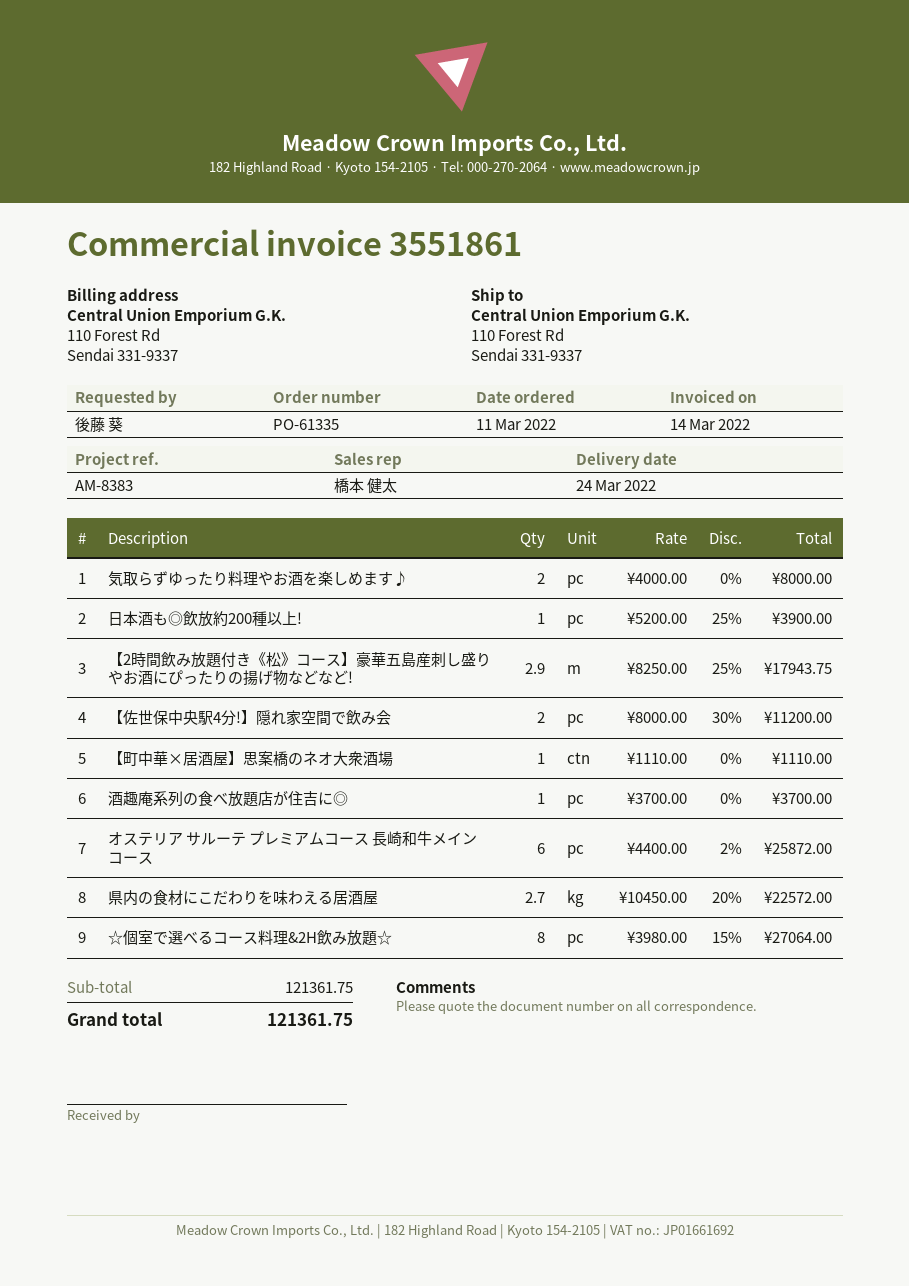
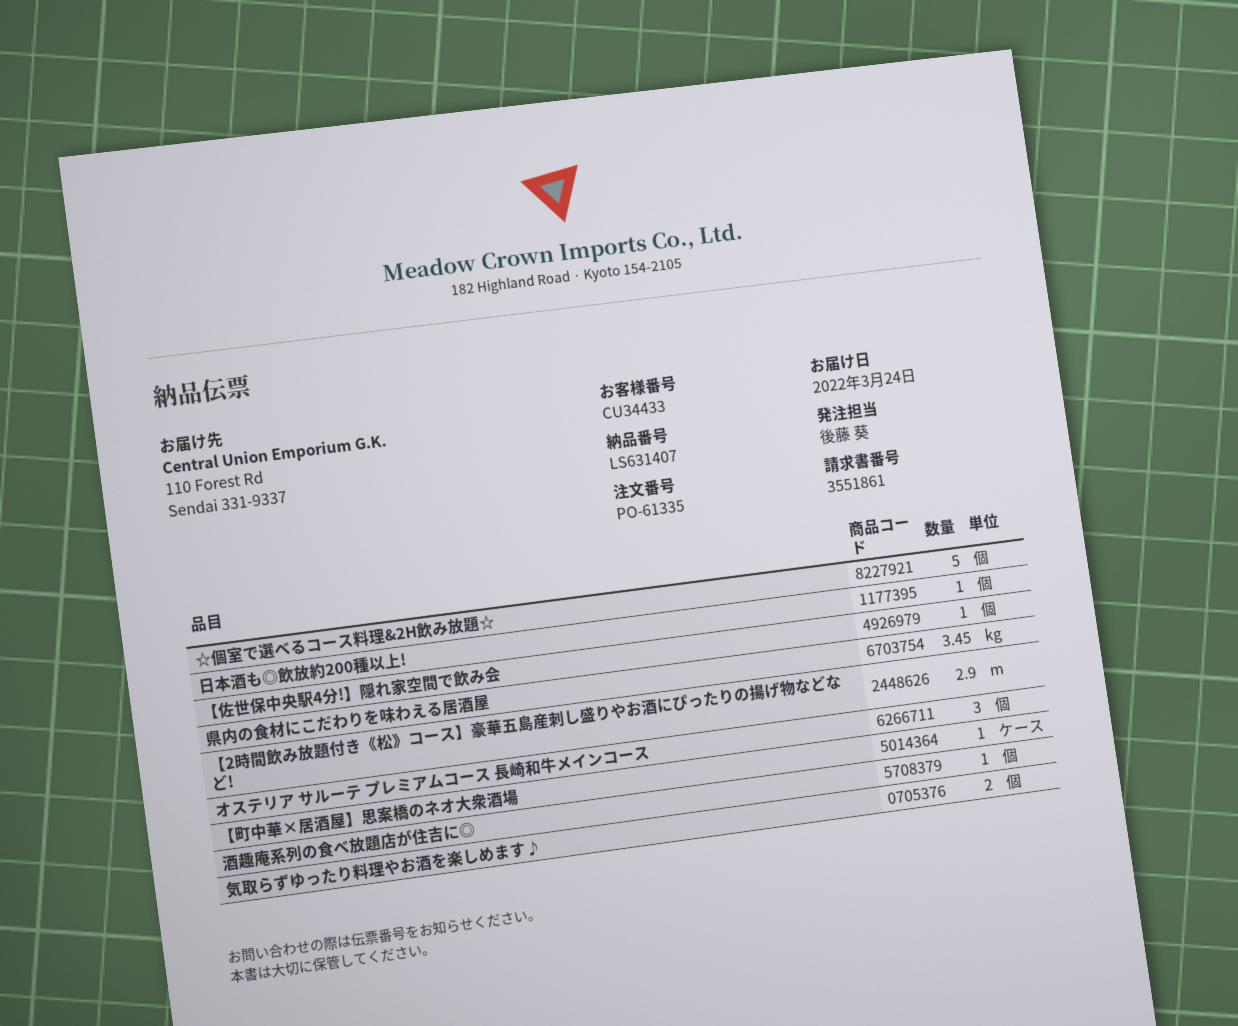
【佐世保中央駅4分!】隠れ家空間で飲み会: 2 -> 1
オステリア サルーテ プレミアムコース 長崎和牛メインコース: 6 -> 3
県内の食材にこだわりを味わえる居酒屋: 2.7 -> 3.45
☆個室で選べるコース料理&2H飲み放題☆: 8 -> 5

